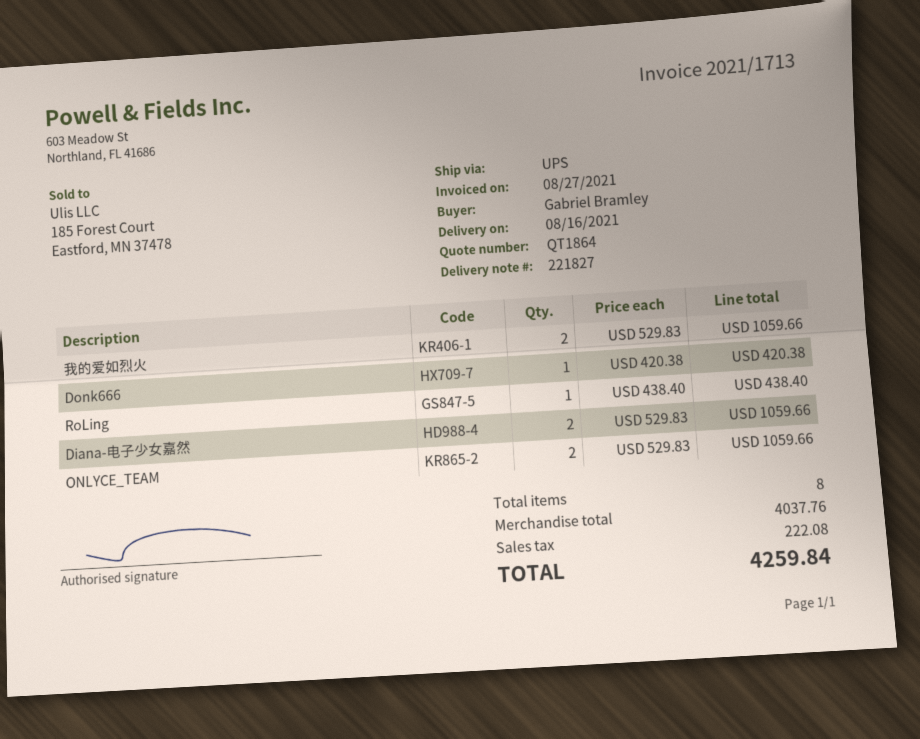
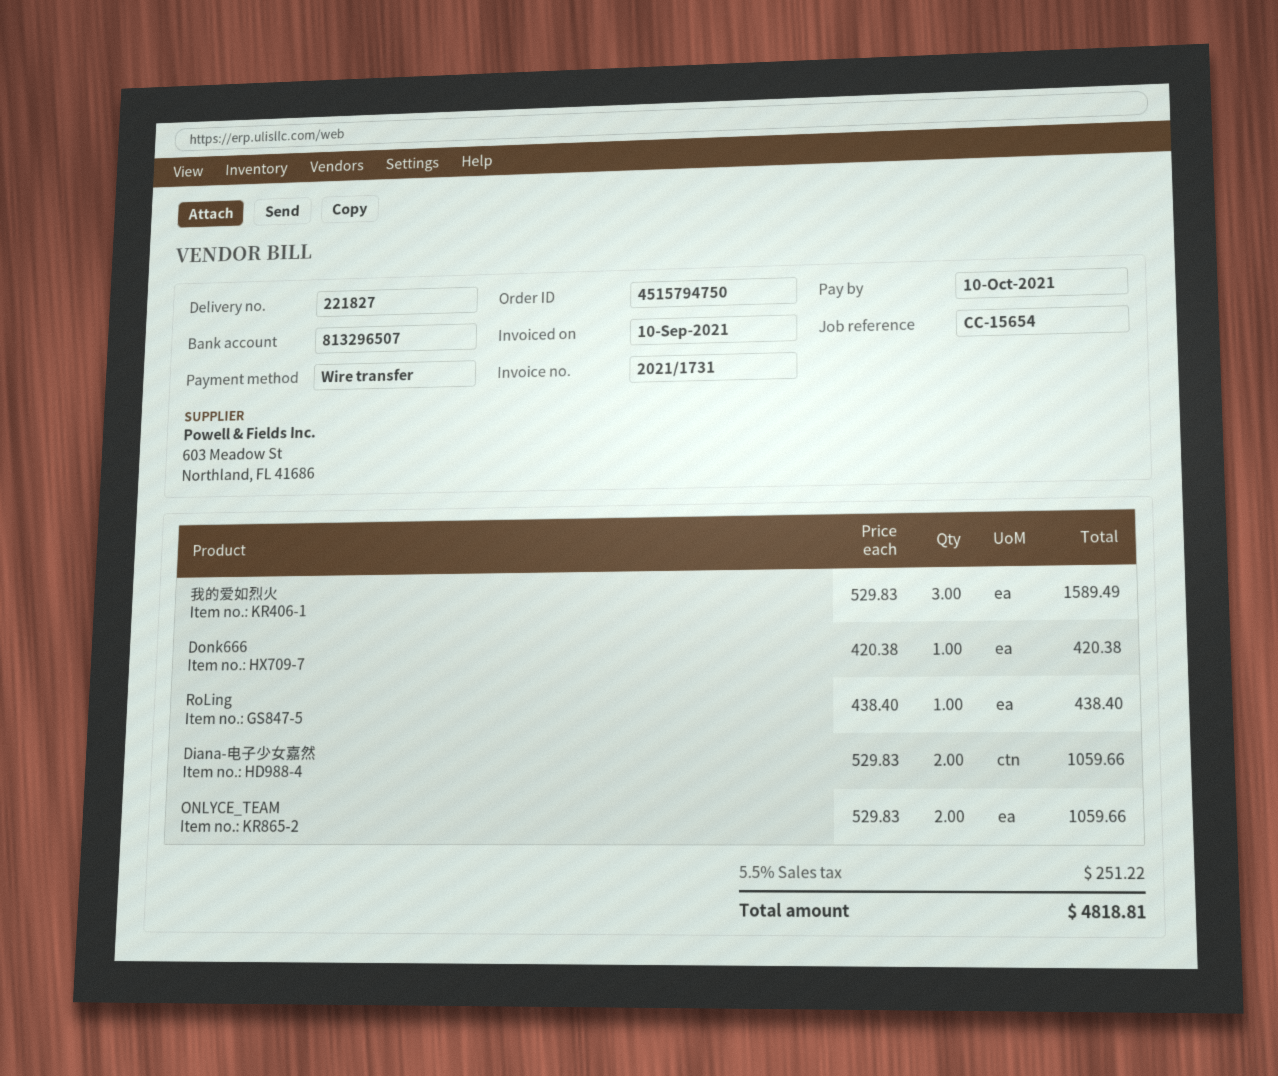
invoice number: 2021/1713 -> 2021/1731
invoice date: 2021-08-27 -> 2021-09-10
我的爱如烈火: 2 x 529.83 = 1059.66 -> 3 x 529.83 = 1589.49
tax: 222.08 -> 251.22
total: 4259.84 -> 4818.81

